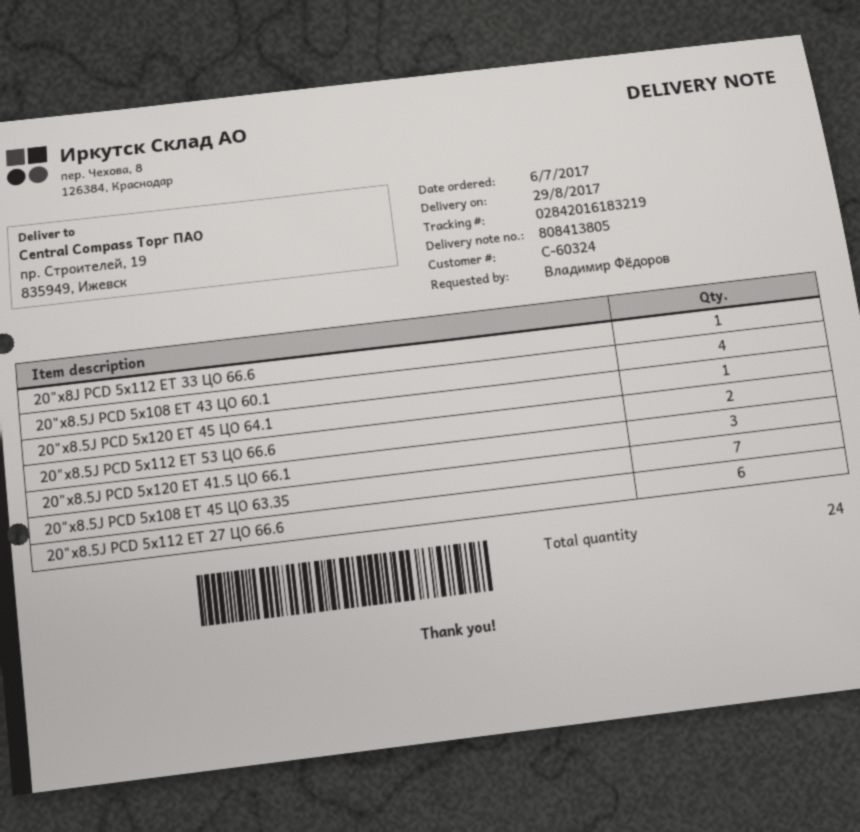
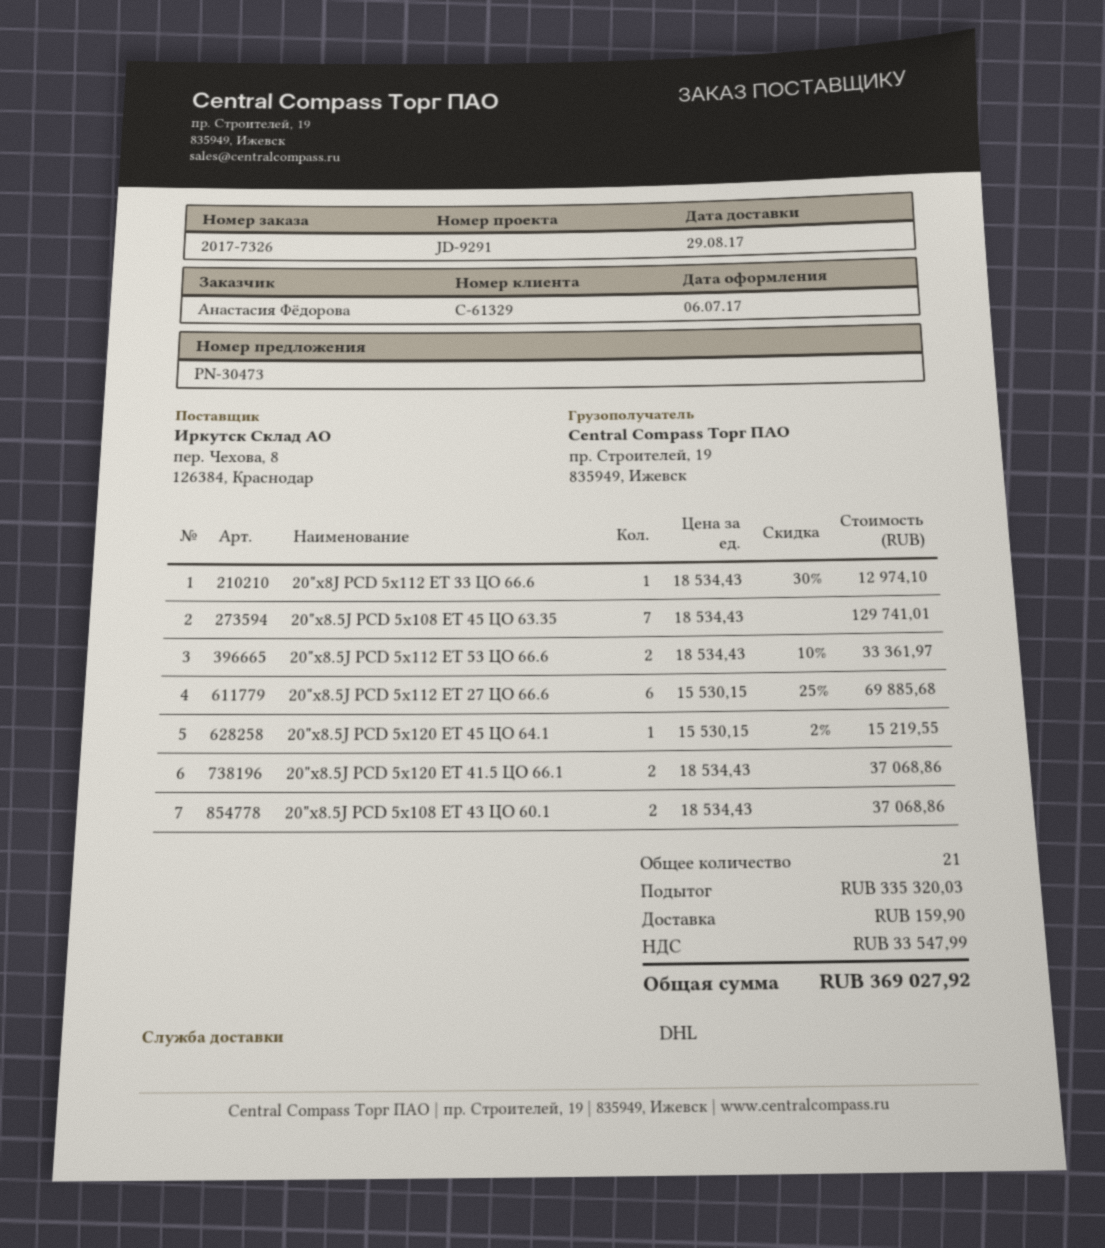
customer number: C-60324 -> C-61329
ordered by: Владимир Фёдоров -> Анастасия Фёдорова
20"x8.5J PCD 5x108 ЕТ 43 ЦО 60.1: 4 -> 2
20"x8.5J PCD 5x120 ЕТ 41.5 ЦО 66.1: 3 -> 2
total quantity: 24 -> 21

